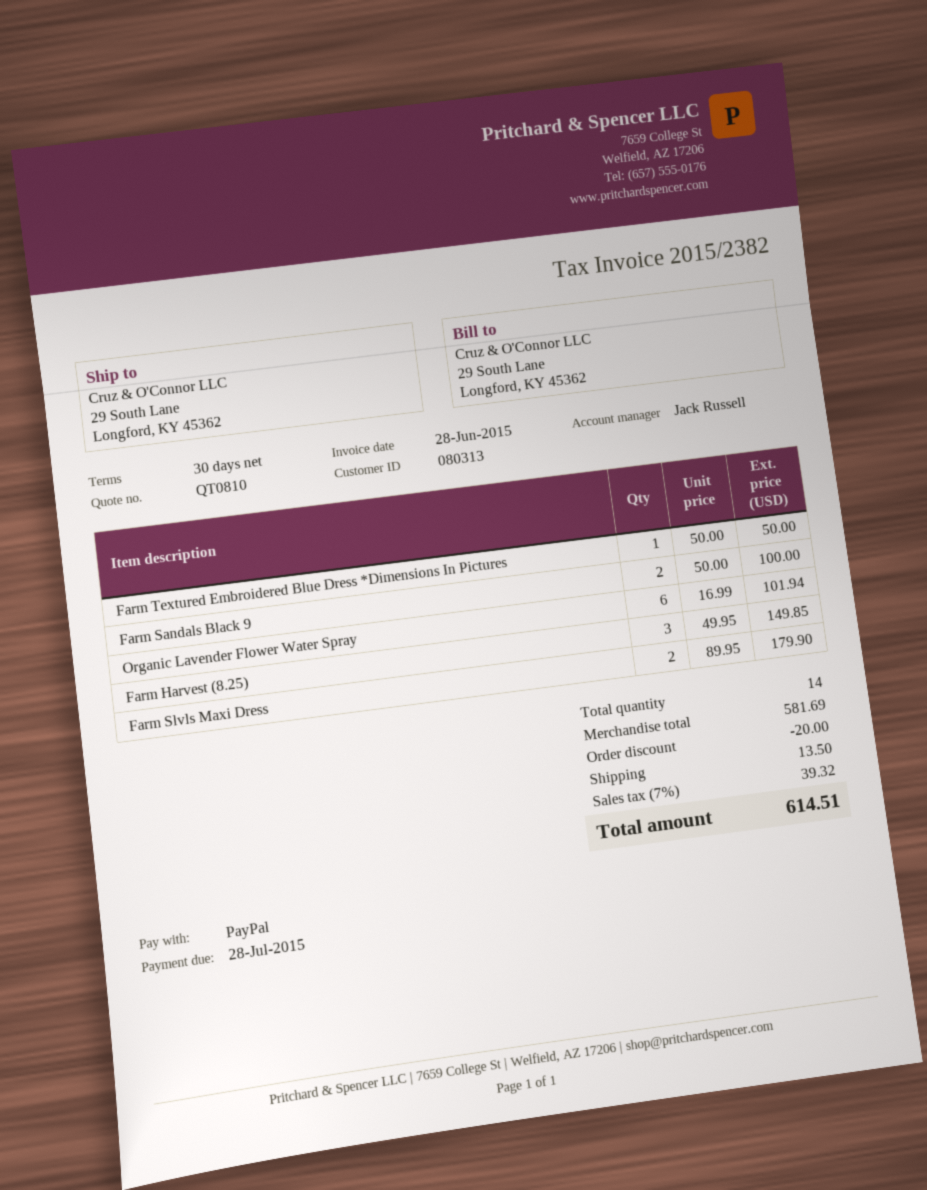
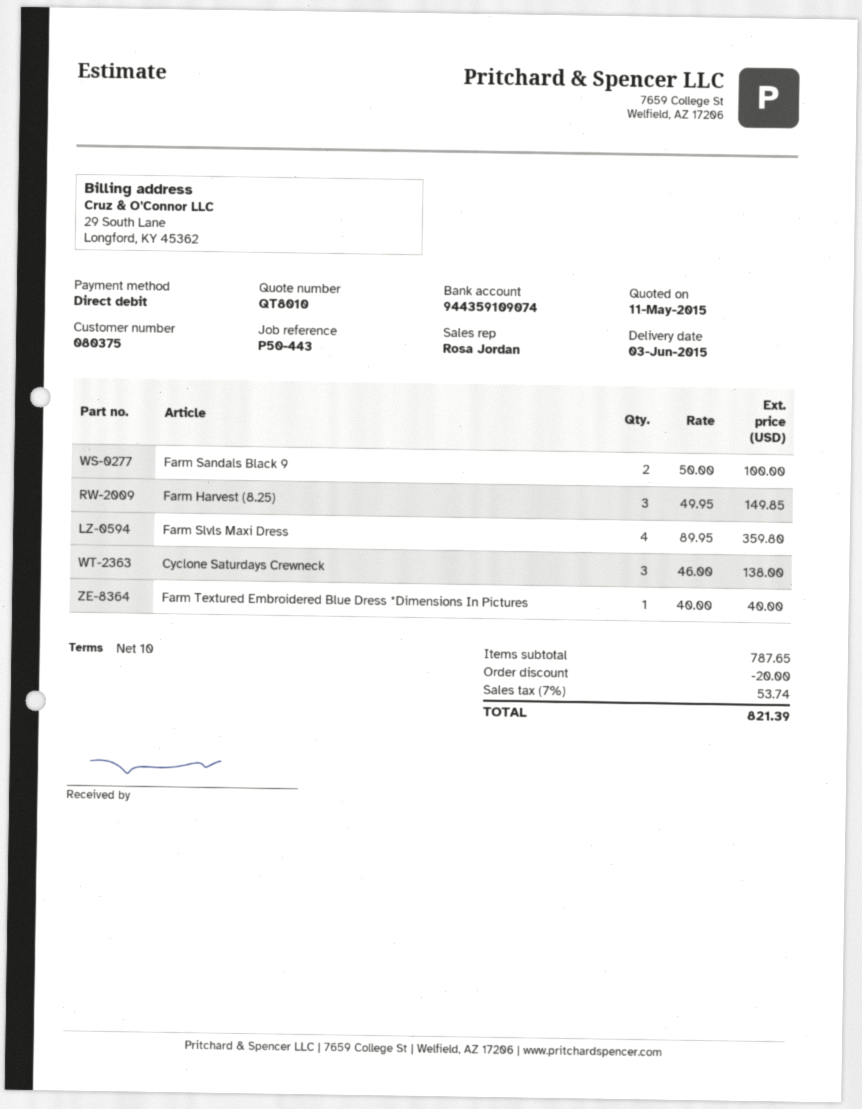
quote number: QT0810 -> QT8010
payment terms: 30 days -> 10 days
customer number: 080313 -> 080375
sales rep: Jack Russell -> Rosa Jordan
payment method: PayPal -> direct debit
Farm Textured Embroidered Blue Dress *Dimensions In Pictures: 1 x 50.00 = 50.00 -> 1 x 40.00 = 40.00
Organic Lavender Flower Water Spray: 6 x 16.99 = 101.94 -> none
Farm Slvls Maxi Dress: 2 x 89.95 = 179.90 -> 4 x 89.95 = 359.80
Cyclone Saturdays Crewneck: none -> 3 x 46.00 = 138.00
subtotal: 581.69 -> 787.65
shipping: 13.50 -> none
tax: 7% = 39.32 -> 7% = 53.74
total: 614.51 -> 821.39

